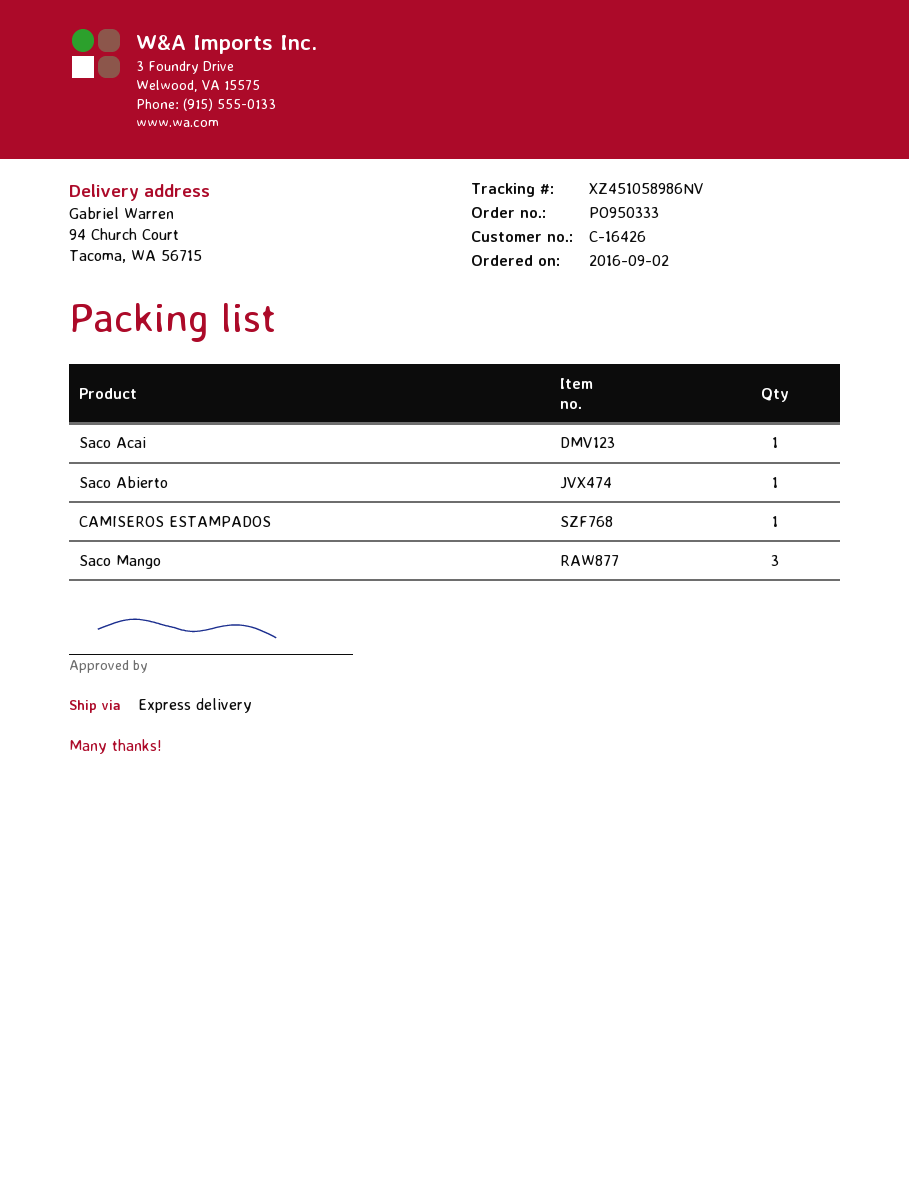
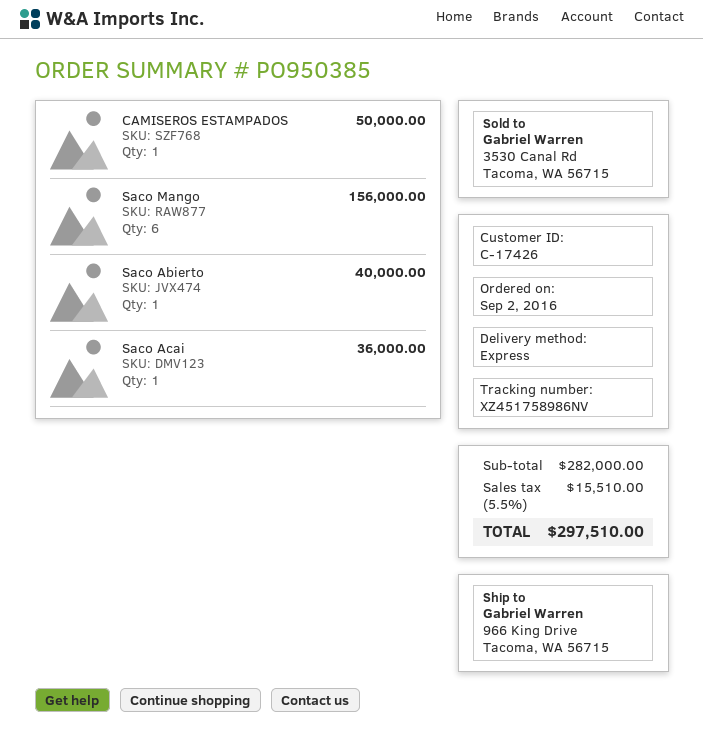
order number: PO950333 -> PO950385
customer number: C-16426 -> C-17426
tracking number: XZ451058986NV -> XZ451758986NV
ship to: 94 Church Court, Tacoma, WA 56715 -> 966 King Drive, Tacoma, WA 56715
Saco Mango: 3 -> 6

